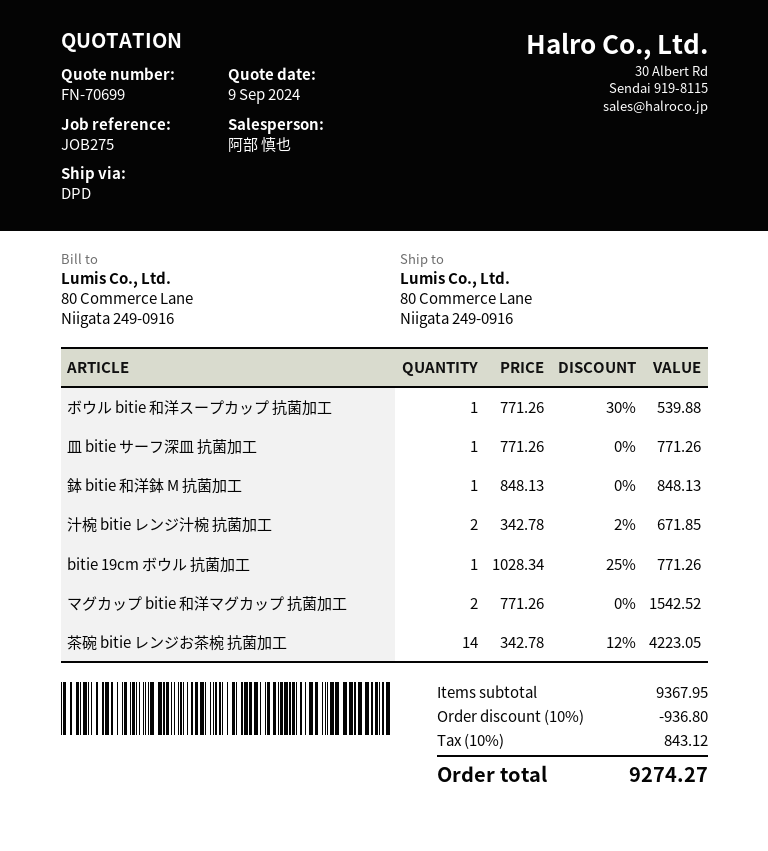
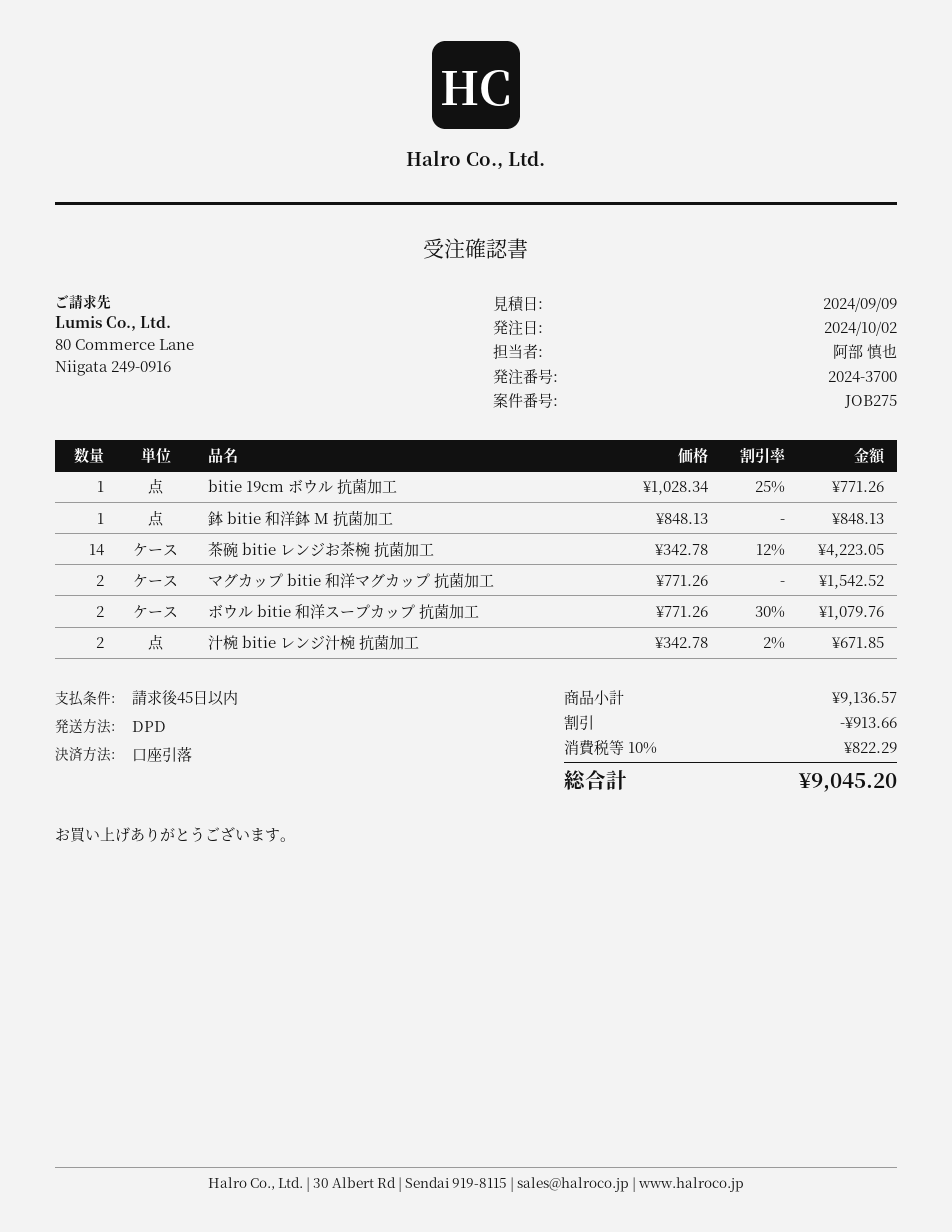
ボウル bitie 和洋スープカップ 抗菌加工: 1 x 771.26 - 30% = 539.88 -> 2 x 771.26 - 30% = 1079.76
皿 bitie サーフ深皿 抗菌加工: 1 x 771.26 = 771.26 -> none
subtotal: 9367.95 -> 9136.57
discount: 936.80 -> 913.66
tax: 10% = 843.12 -> 10% = 822.29
total: 9274.27 -> 9045.20

